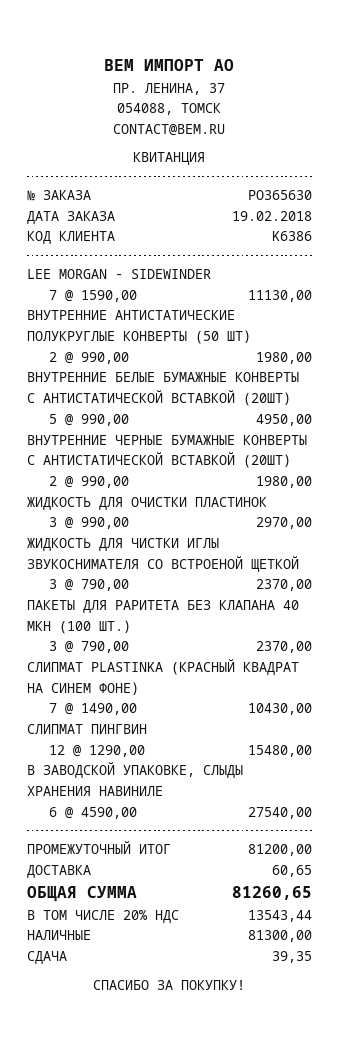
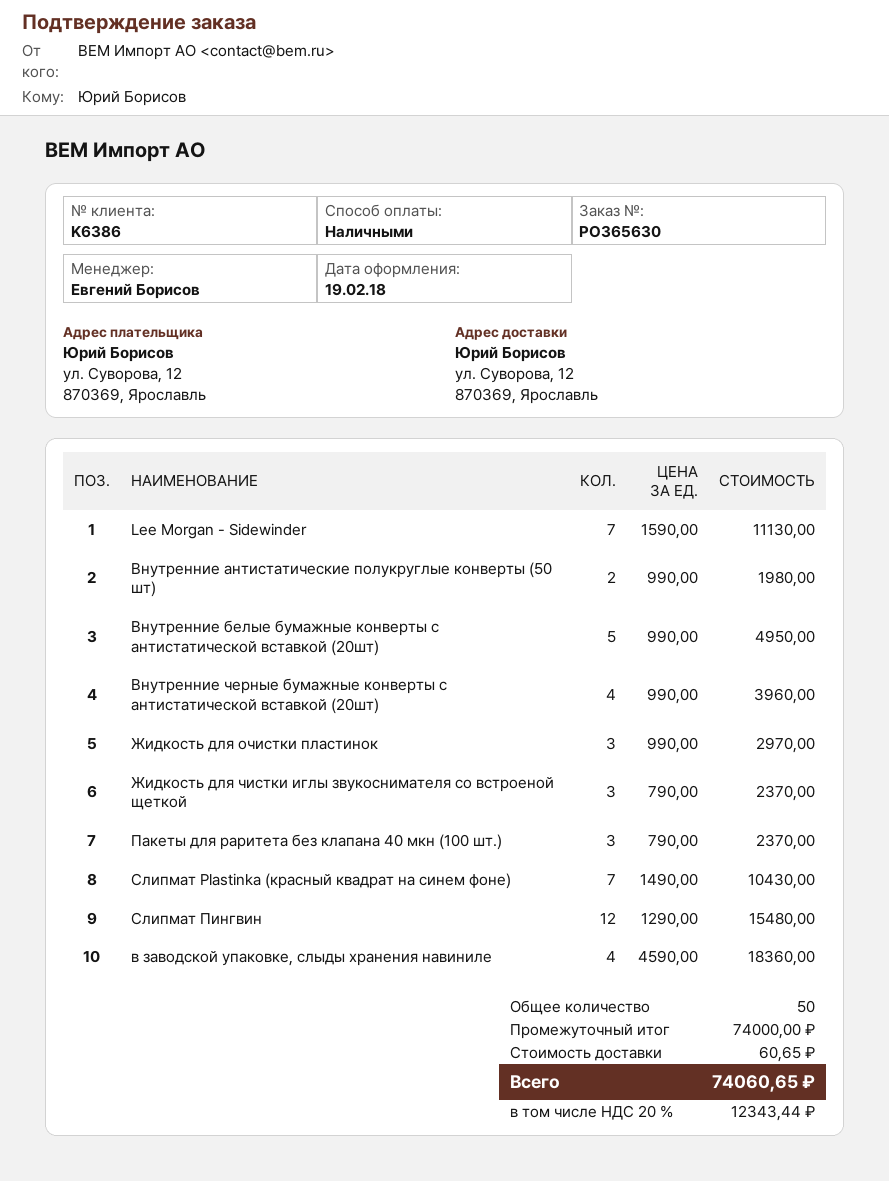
ВНУТРЕННИЕ ЧЕРНЫЕ БУМАЖНЫЕ КОНВЕРТЫ С АНТИСТАТИЧЕСКОЙ ВСТАВКОЙ (20ШТ): 2 x 990.00 = 1980.00 -> 4 x 990.00 = 3960.00
В ЗАВОДСКОЙ УПАКОВКЕ, СЛЫДЫ ХРАНЕНИЯ НАВИНИЛЕ: 6 x 4590.00 = 27540.00 -> 4 x 4590.00 = 18360.00
subtotal: 81200.00 -> 74000.00
tax: 20% = 13543.44 -> 20% = 12343.44
total: 81260.65 -> 74060.65

